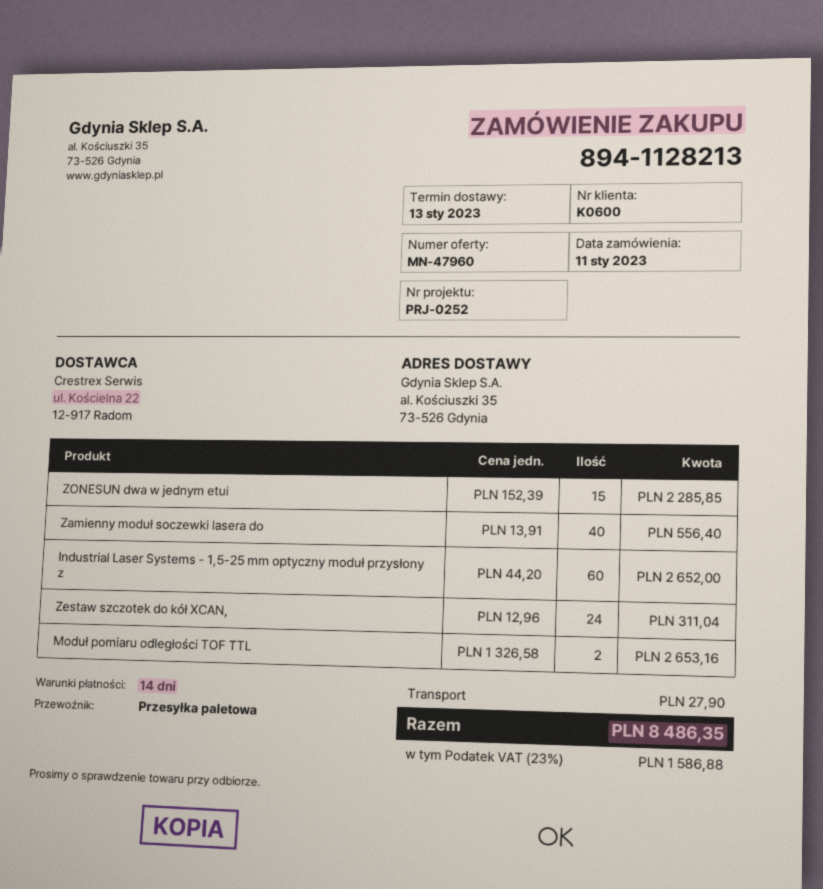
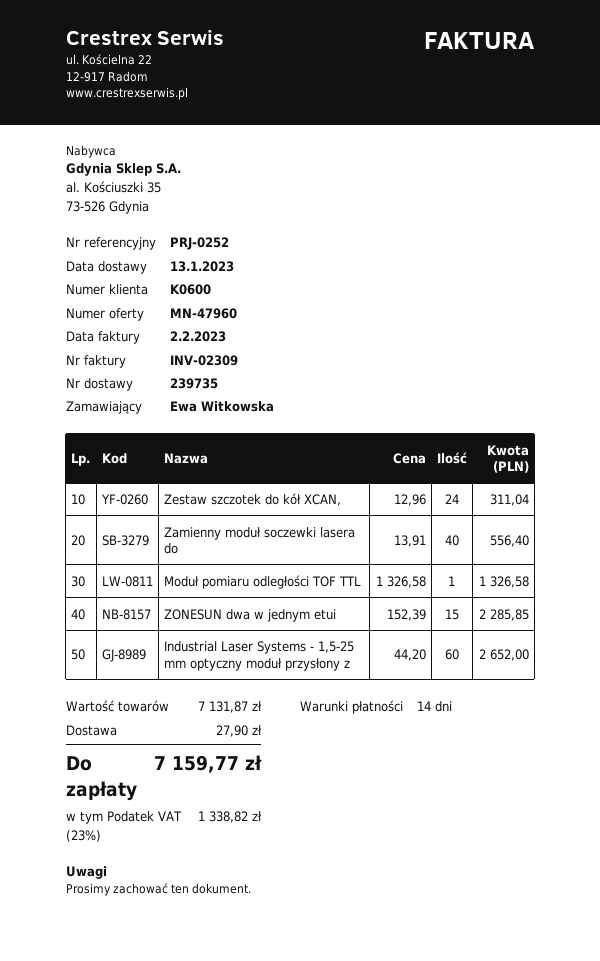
Moduł pomiaru odległości TOF TTL: 2 x 1326.58 = 2653.16 -> 1 x 1326.58 = 1326.58
tax: 23% = 1586.88 -> 23% = 1338.82
total: 8486.35 -> 7159.77

